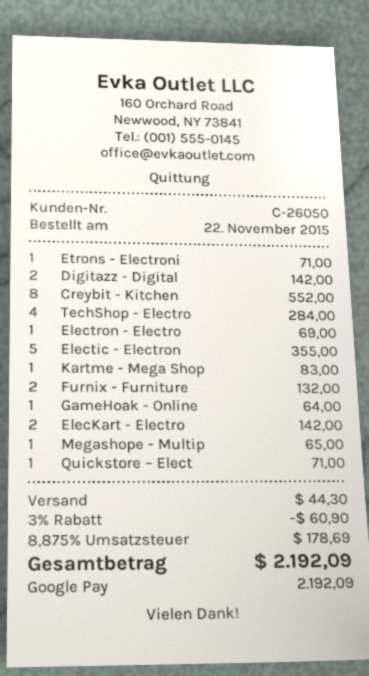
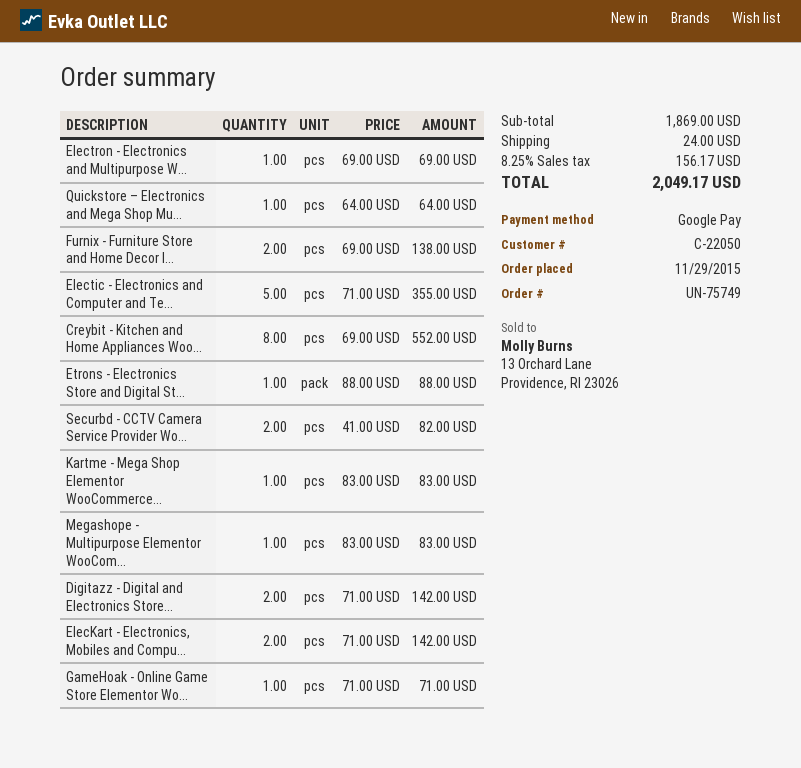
order date: 2015-11-22 -> 2015-11-29
customer number: C-26050 -> C-22050
Etrons - Electroni: 1 for 71.00 -> 1 for 88.00
TechShop - Electro: 4 for 284.00 -> none
Furnix - Furniture: 2 for 132.00 -> 2 for 138.00
GameHoak - Online: 1 for 64.00 -> 1 for 71.00
Megashope - Multip: 1 for 65.00 -> 1 for 83.00
Quickstore – Elect: 1 for 71.00 -> 1 for 64.00
Securbd - CCTV Camera Service Provider Wo...: none -> 2 for 82.00
discount: 3% = 60.90 -> none
shipping: 44.30 -> 24.00
tax: 8.875% = 178.69 -> 8.25% = 156.17
total: 2192.09 -> 2049.17

